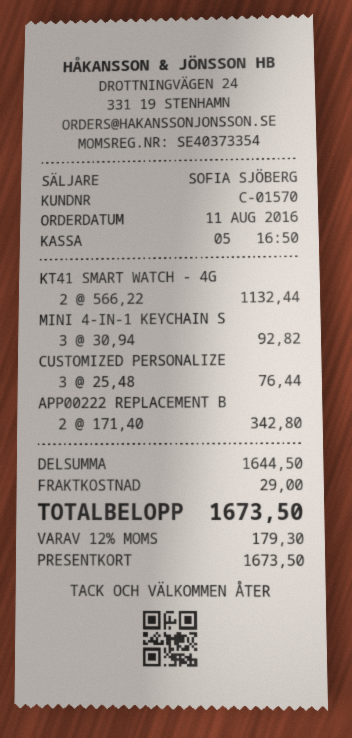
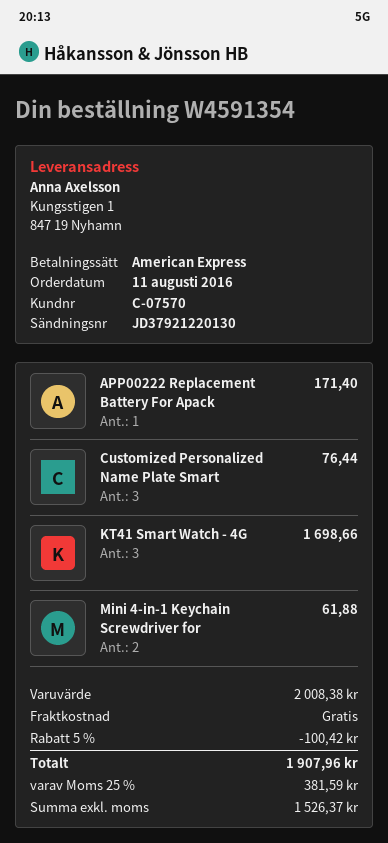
customer number: C-01570 -> C-07570
payment method: gift card -> American Express
KT41 SMART WATCH - 4G: 2 for 1132.44 -> 3 for 1698.66
MINI 4-IN-1 KEYCHAIN S: 3 for 92.82 -> 2 for 61.88
APP00222 REPLACEMENT B: 2 for 342.80 -> 1 for 171.40
subtotal: 1644.50 -> 2008.38
discount: none -> 5% = 100.42
shipping: 29.00 -> 0.00
tax: 12% = 179.30 -> 25% = 381.59
total: 1673.50 -> 1907.96

